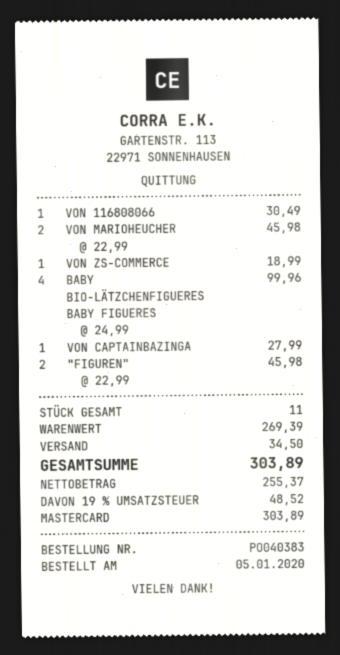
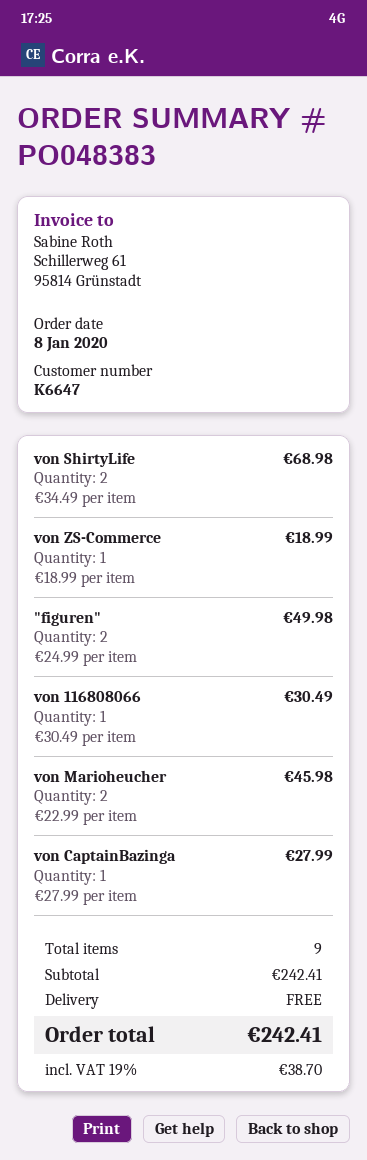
order number: PO040383 -> PO048383
order date: 2020-01-05 -> 2020-01-08
BABY BIO-LÄTZCHENFIGUERES BABY FIGUERES: 4 x 24.99 = 99.96 -> none
"FIGUREN": 2 x 22.99 = 45.98 -> 2 x 24.99 = 49.98
von ShirtyLife: none -> 2 x 34.49 = 68.98
total quantity: 11 -> 9
subtotal: 269.39 -> 242.41
shipping: 34.50 -> 0.00
tax: 19% = 48.52 -> 19% = 38.70
total: 303.89 -> 242.41

